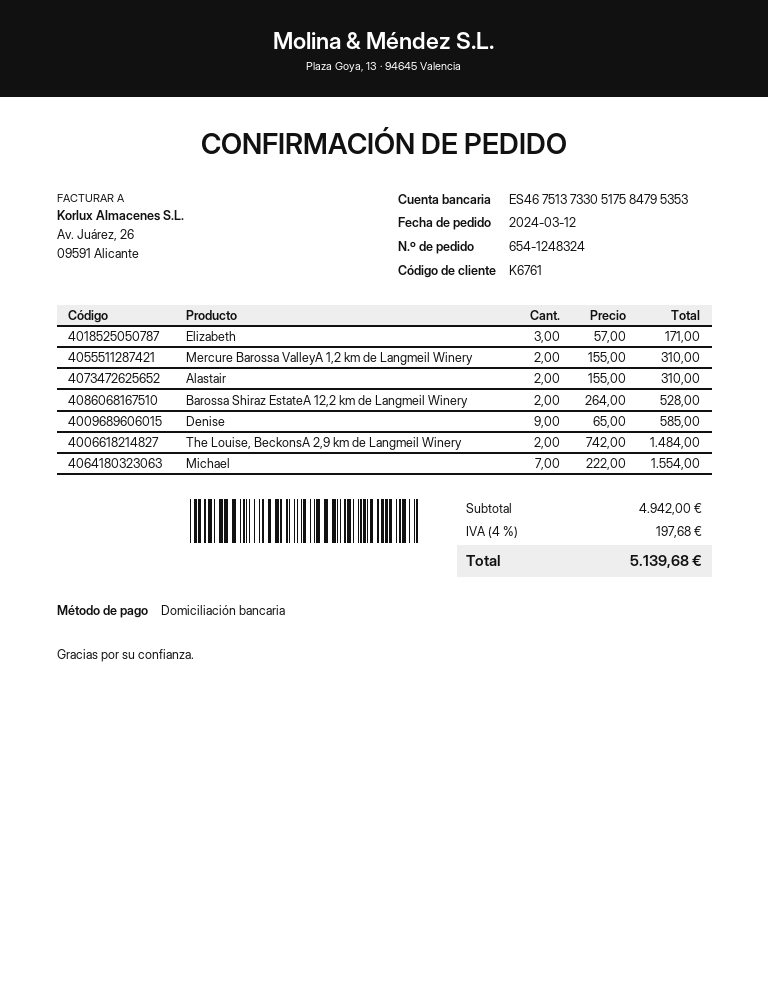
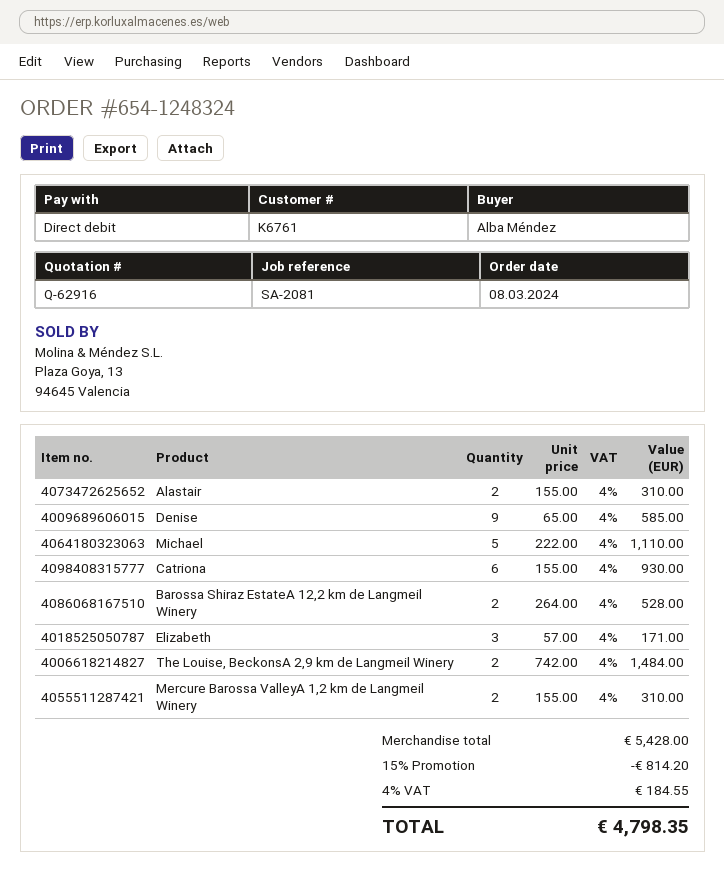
order date: 2024-03-12 -> 2024-03-08
Michael: 7 x 222.00 = 1554.00 -> 5 x 222.00 = 1110.00
Catriona: none -> 6 x 155.00 = 930.00
subtotal: 4942.00 -> 5428.00
discount: none -> 15% = 814.20
tax: 4% = 197.68 -> 4% = 184.55
total: 5139.68 -> 4798.35

